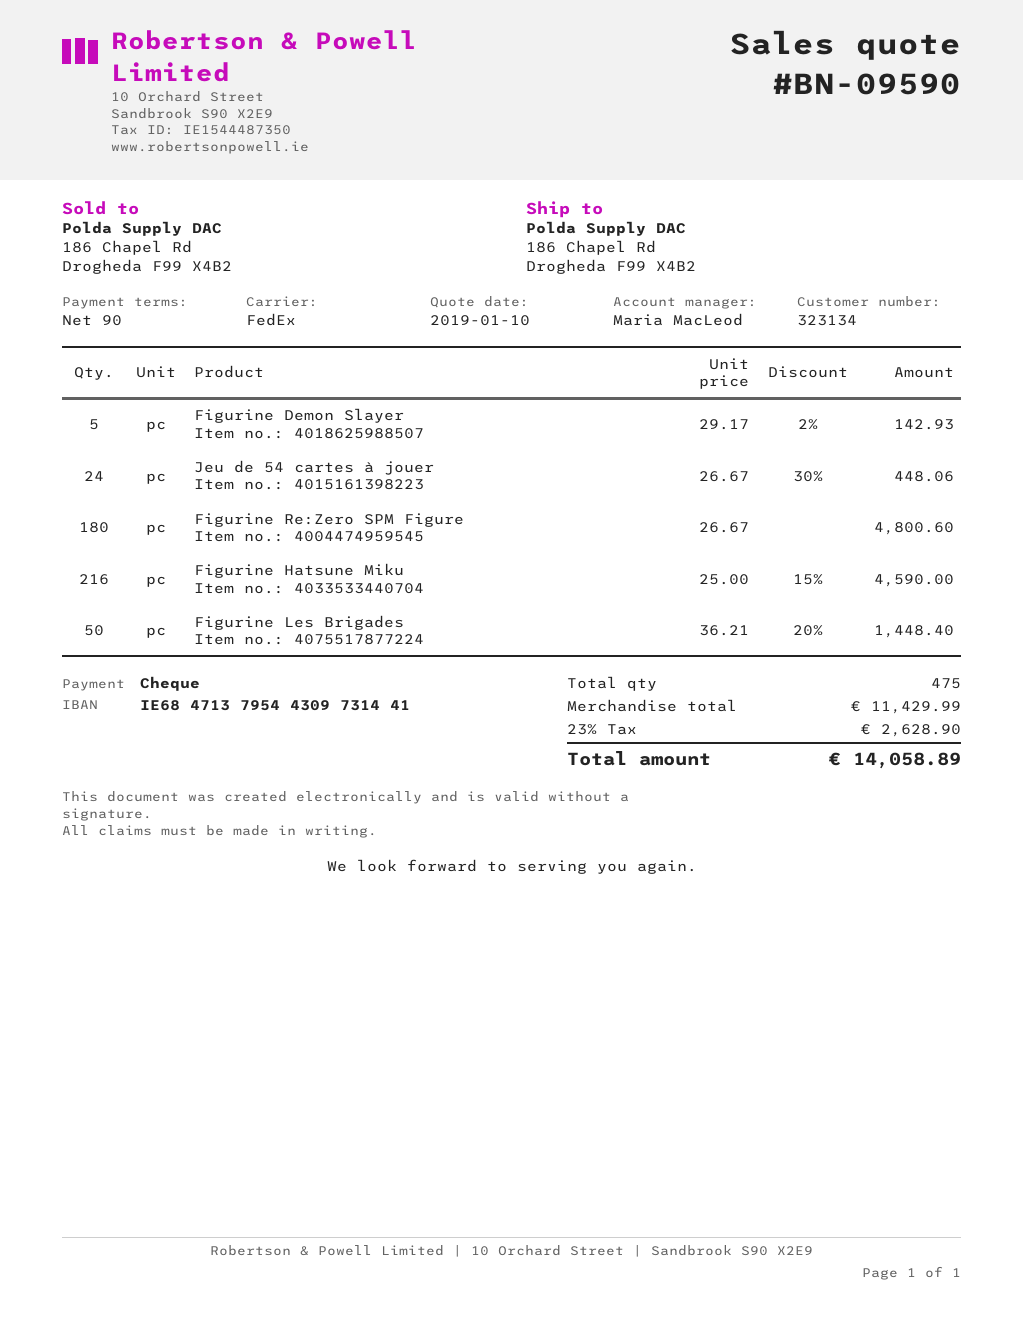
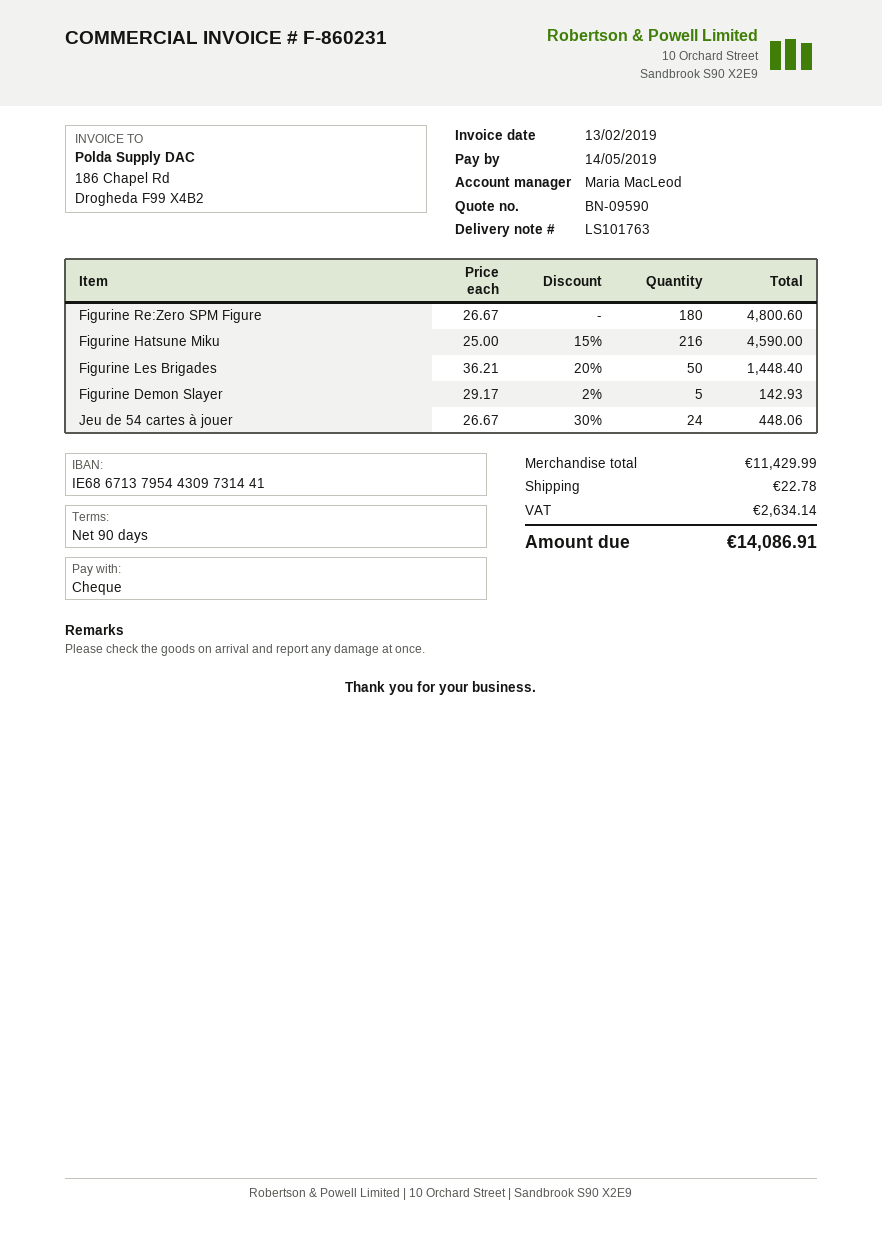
bank account: IE68471379544309731441 -> IE68671379544309731441
shipping: none -> 22.78
tax: 2628.90 -> 2634.14
total: 14058.89 -> 14086.91

